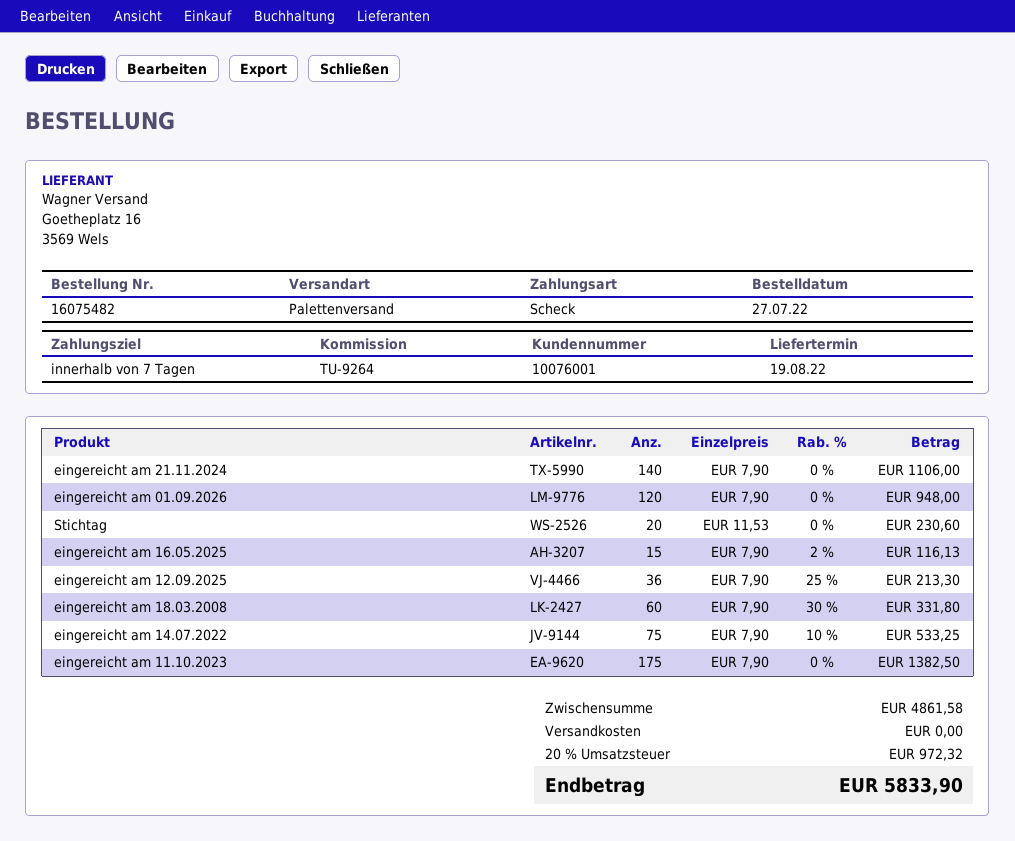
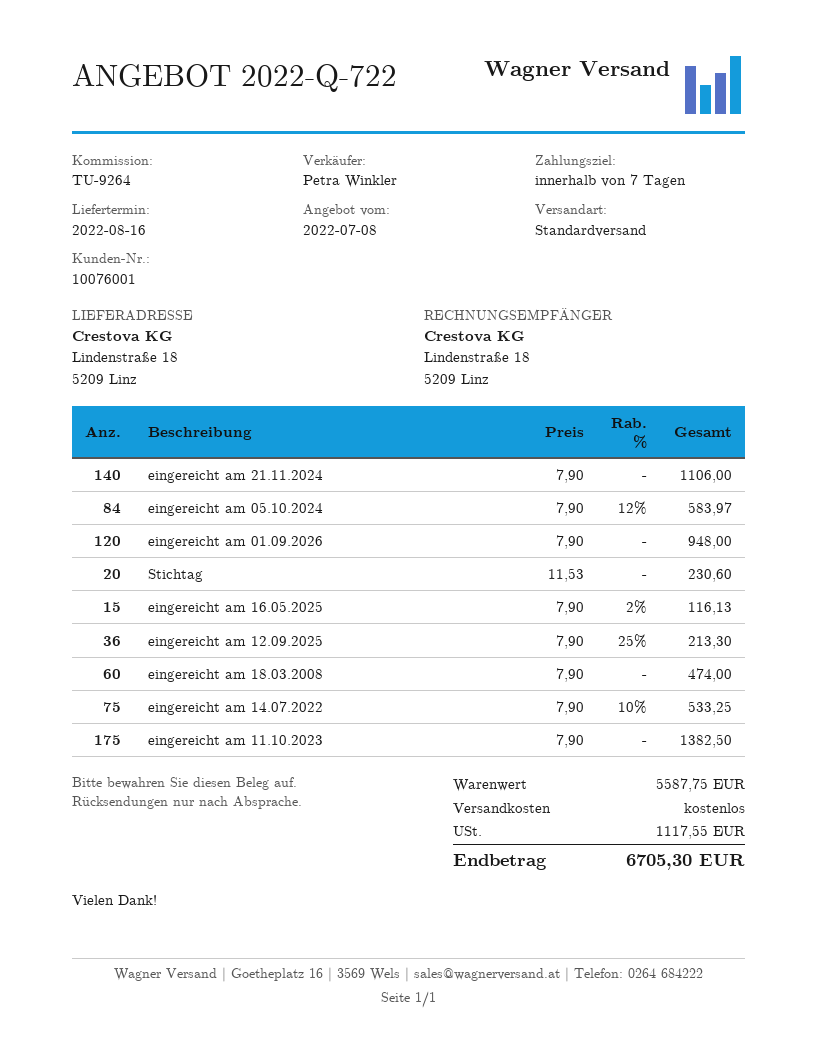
delivery date: 2022-08-19 -> 2022-08-16
shipping method: pallet freight -> standard
eingereicht am 18.03.2008: 60 x 7.90 - 30% = 331.80 -> 60 x 7.90 = 474.00
eingereicht am 05.10.2024: none -> 84 x 7.90 - 12% = 583.97
subtotal: 4861.58 -> 5587.75
tax: 972.32 -> 1117.55
total: 5833.90 -> 6705.30

